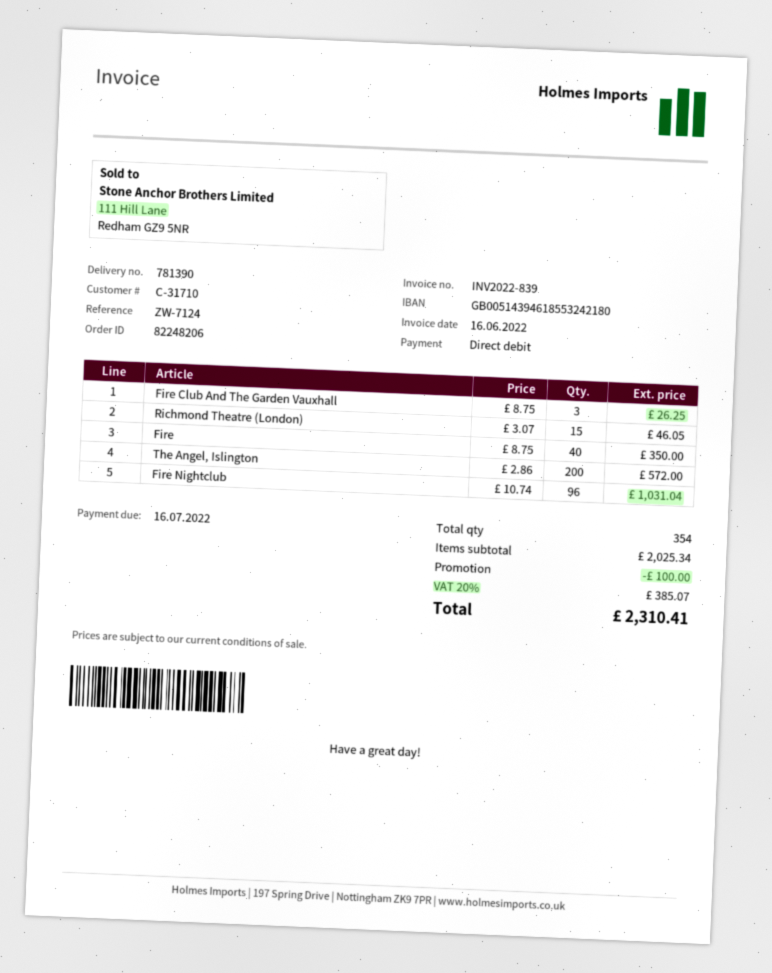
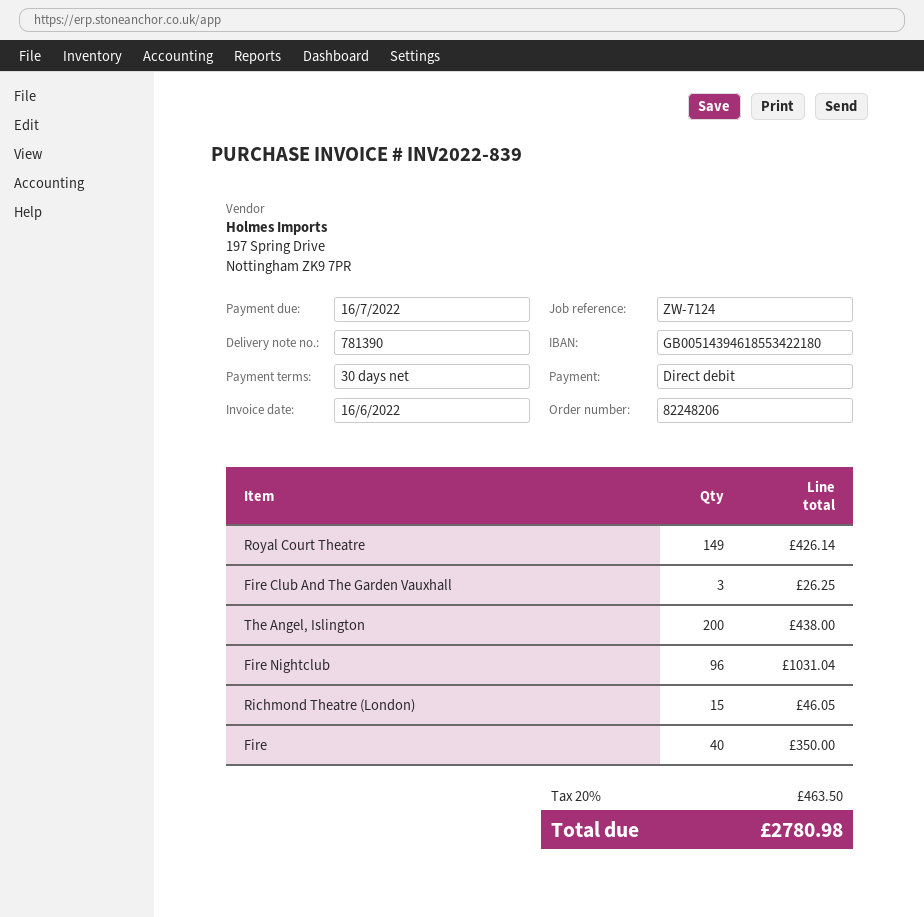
bank account: GB00514394618553242180 -> GB00514394618553422180
The Angel, Islington: 200 for 572.00 -> 200 for 438.00
Royal Court Theatre: none -> 149 for 426.14
discount: 100.00 -> none
tax: 20% = 385.07 -> 20% = 463.50
total: 2310.41 -> 2780.98

